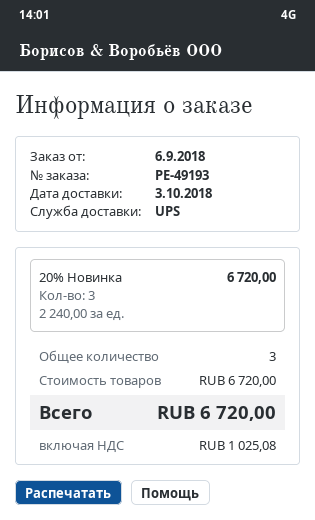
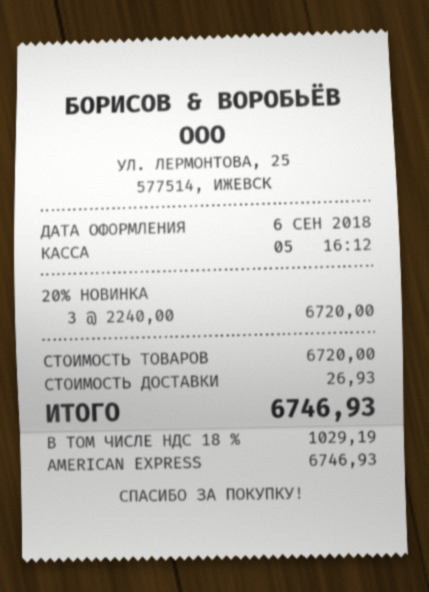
shipping: none -> 26.93
tax: 1025.08 -> 1029.19
total: 6720.00 -> 6746.93

